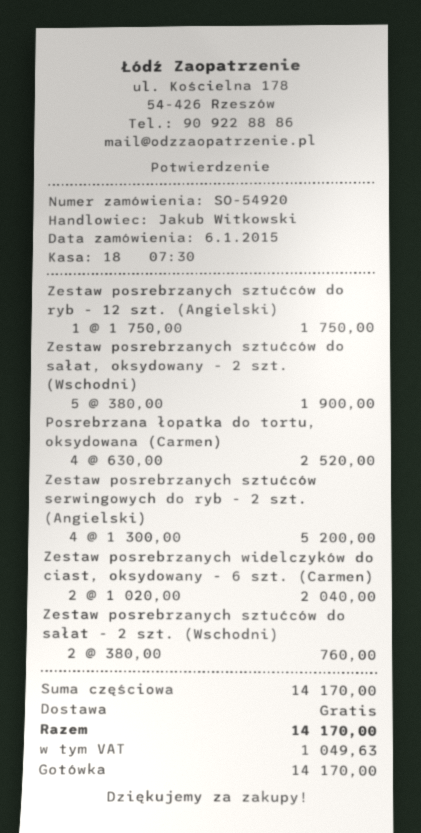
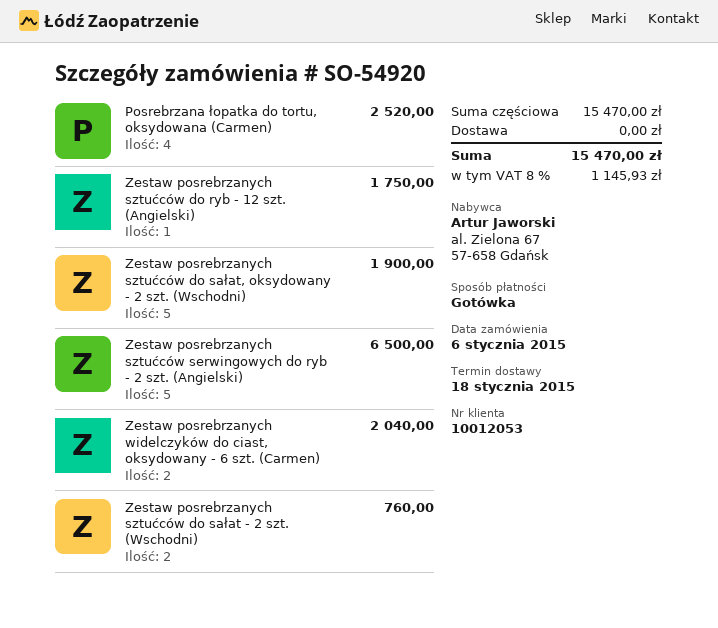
Zestaw posrebrzanych sztućców serwingowych do ryb - 2 szt. (Angielski): 4 for 5200.00 -> 5 for 6500.00
subtotal: 14170.00 -> 15470.00
tax: 1049.63 -> 1145.93
total: 14170.00 -> 15470.00

